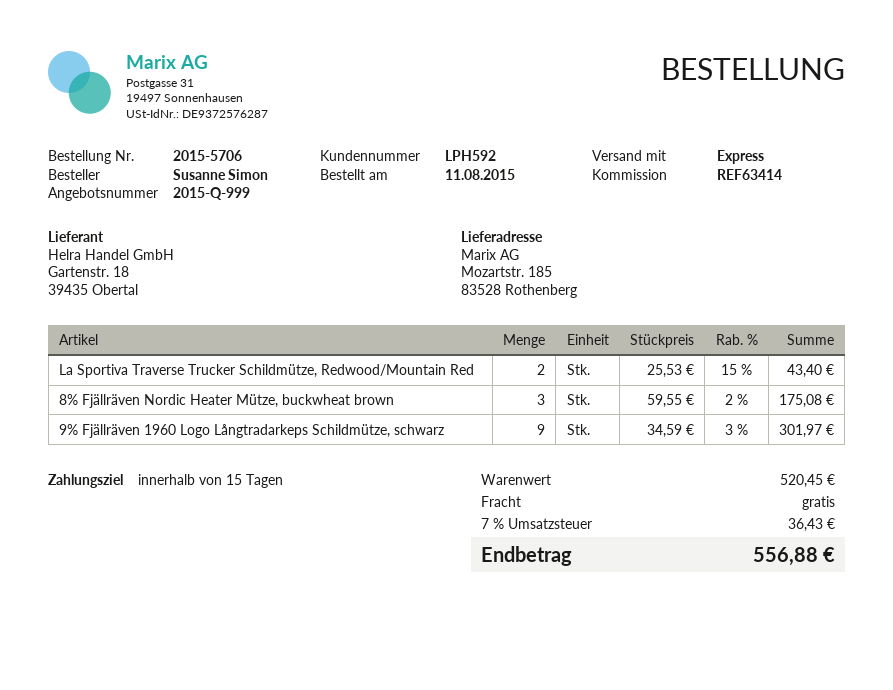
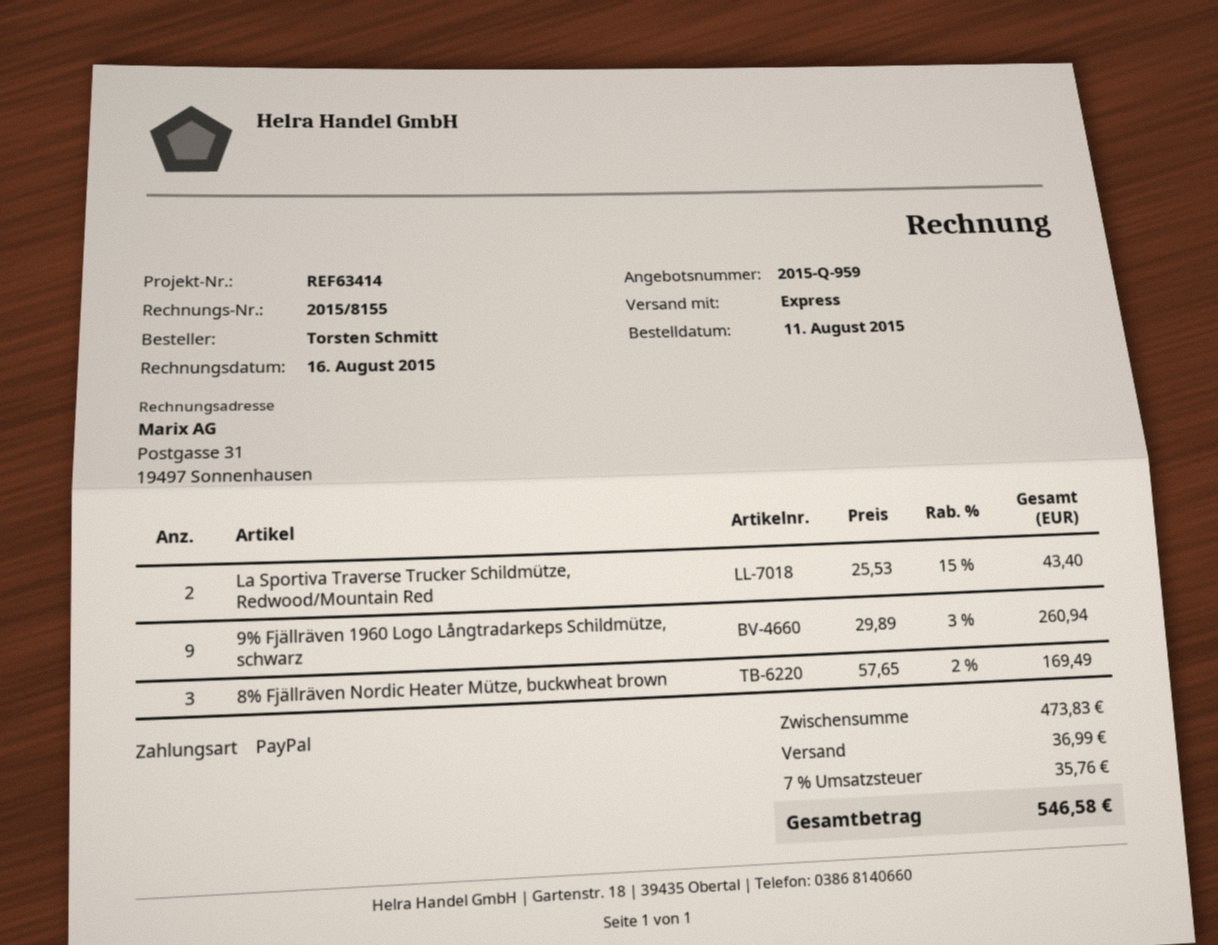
quote number: 2015-Q-999 -> 2015-Q-959
ordered by: Susanne Simon -> Torsten Schmitt
8% Fjällräven Nordic Heater Mütze, buckwheat brown: 3 x 59.55 - 2% = 175.08 -> 3 x 57.65 - 2% = 169.49
9% Fjällräven 1960 Logo Långtradarkeps Schildmütze, schwarz: 9 x 34.59 - 3% = 301.97 -> 9 x 29.89 - 3% = 260.94
subtotal: 520.45 -> 473.83
shipping: 0.00 -> 36.99
tax: 7% = 36.43 -> 7% = 35.76
total: 556.88 -> 546.58

